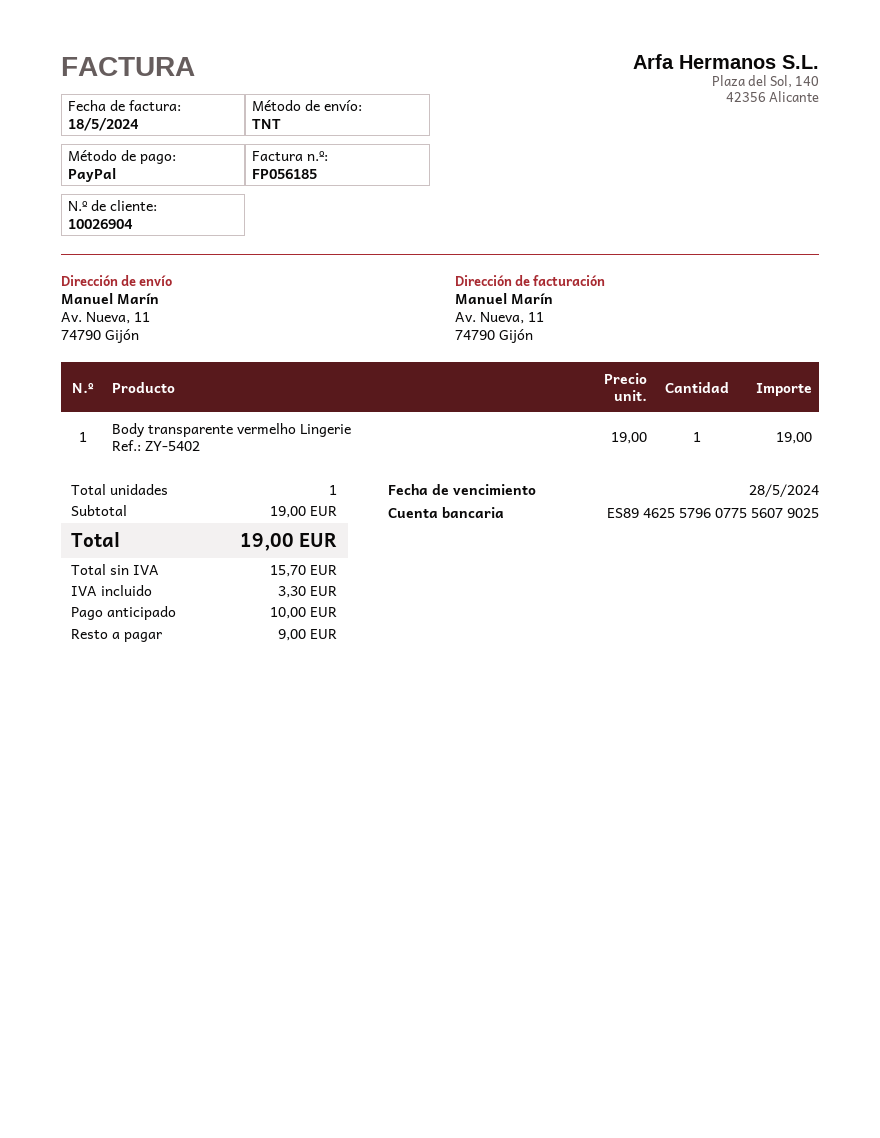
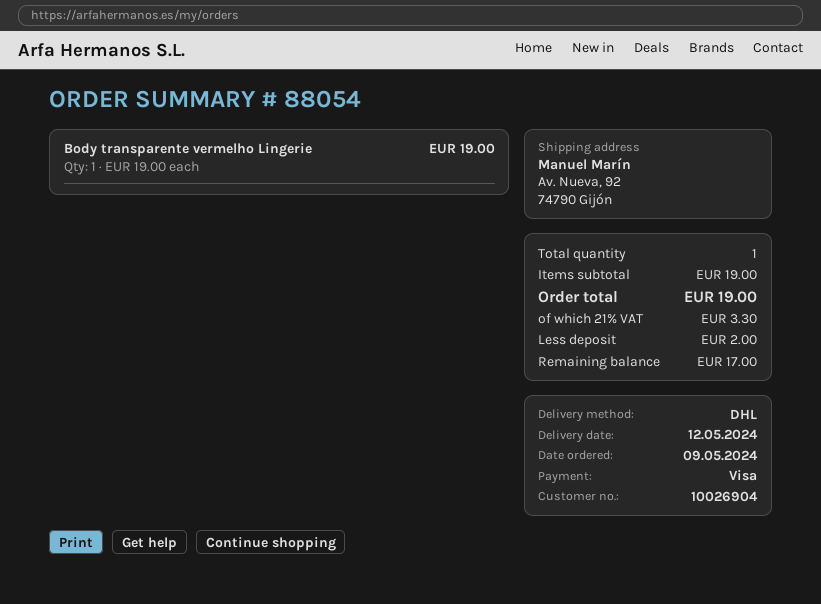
payment method: PayPal -> Visa
shipping method: TNT -> DHL
ship to: Av. Nueva, 11, 74790 Gijón -> Av. Nueva, 92, 74790 Gijón
deposit: 10.00 -> 2.00
balance: 9.00 -> 17.00

